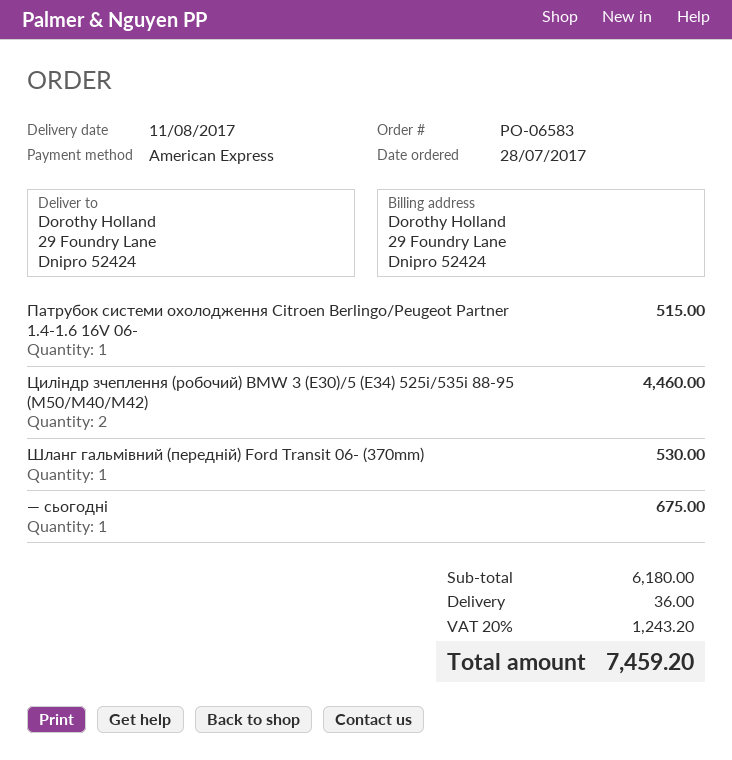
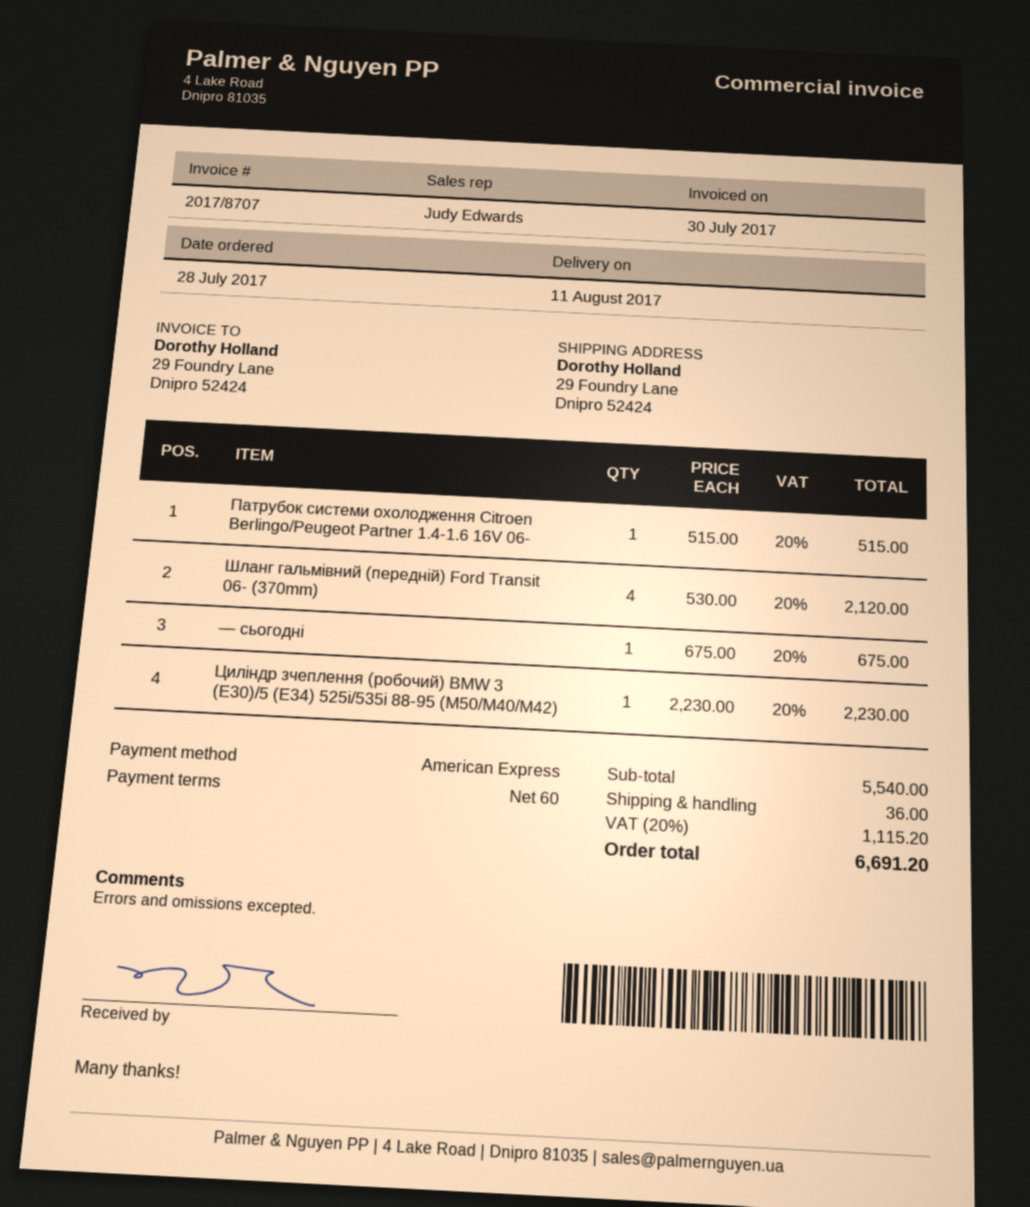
Циліндр зчеплення (робочий) BMW 3 (E30)/5 (E34) 525i/535i 88-95 (M50/M40/M42): 2 for 4460.00 -> 1 for 2230.00
Шланг гальмівний (передній) Ford Transit 06- (370mm): 1 for 530.00 -> 4 for 2120.00
subtotal: 6180.00 -> 5540.00
tax: 20% = 1243.20 -> 20% = 1115.20
total: 7459.20 -> 6691.20

